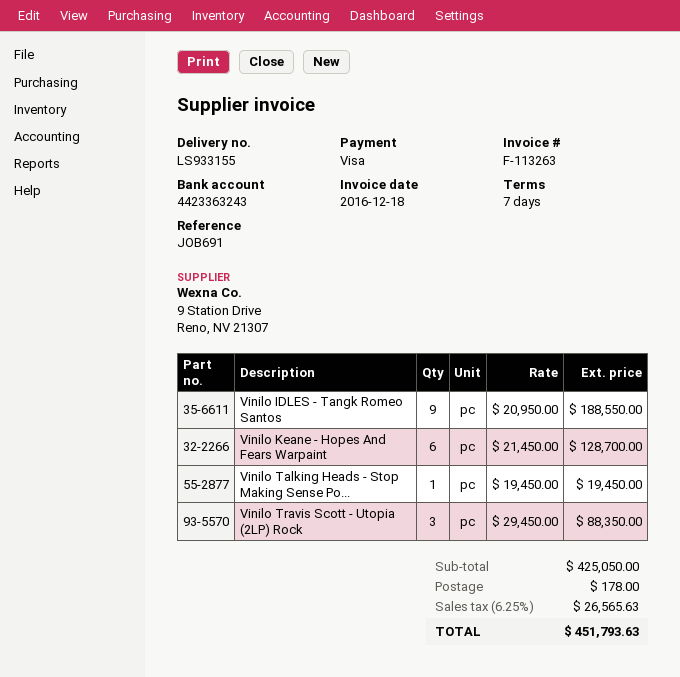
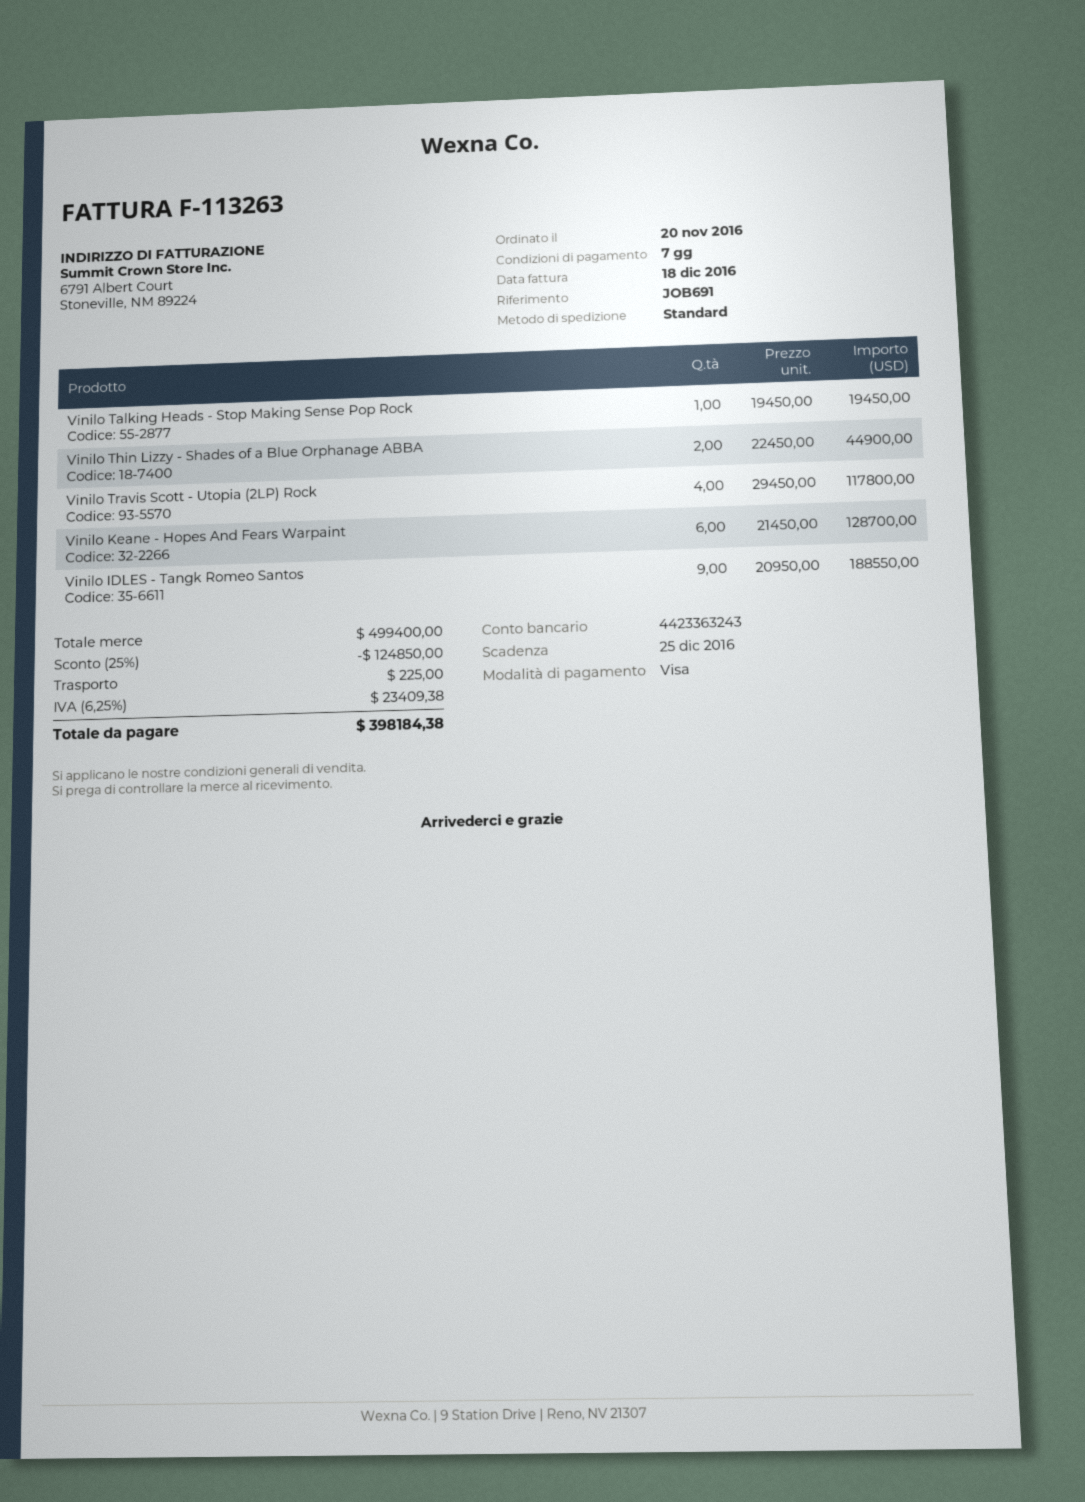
Vinilo Travis Scott - Utopia (2LP) Rock: 3 x 29450.00 = 88350.00 -> 4 x 29450.00 = 117800.00
Vinilo Thin Lizzy - Shades of a Blue Orphanage ABBA: none -> 2 x 22450.00 = 44900.00
subtotal: 425050.00 -> 499400.00
discount: none -> 25% = 124850.00
shipping: 178.00 -> 225.00
tax: 6.25% = 26565.63 -> 6.25% = 23409.38
total: 451793.63 -> 398184.38

